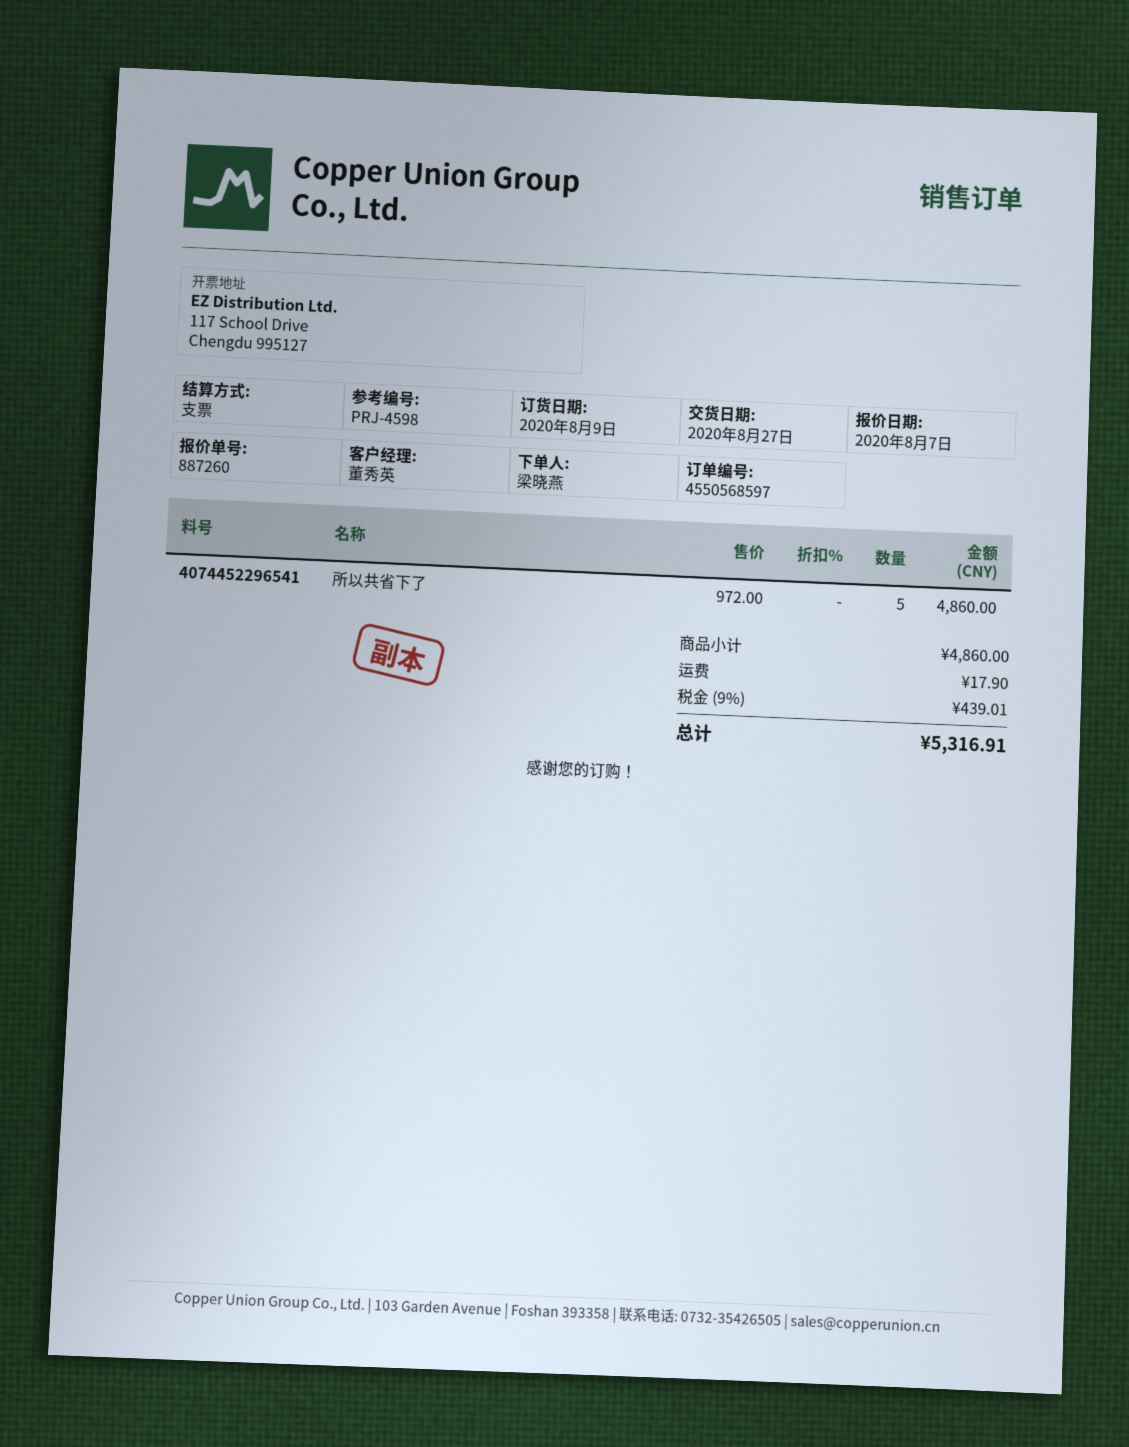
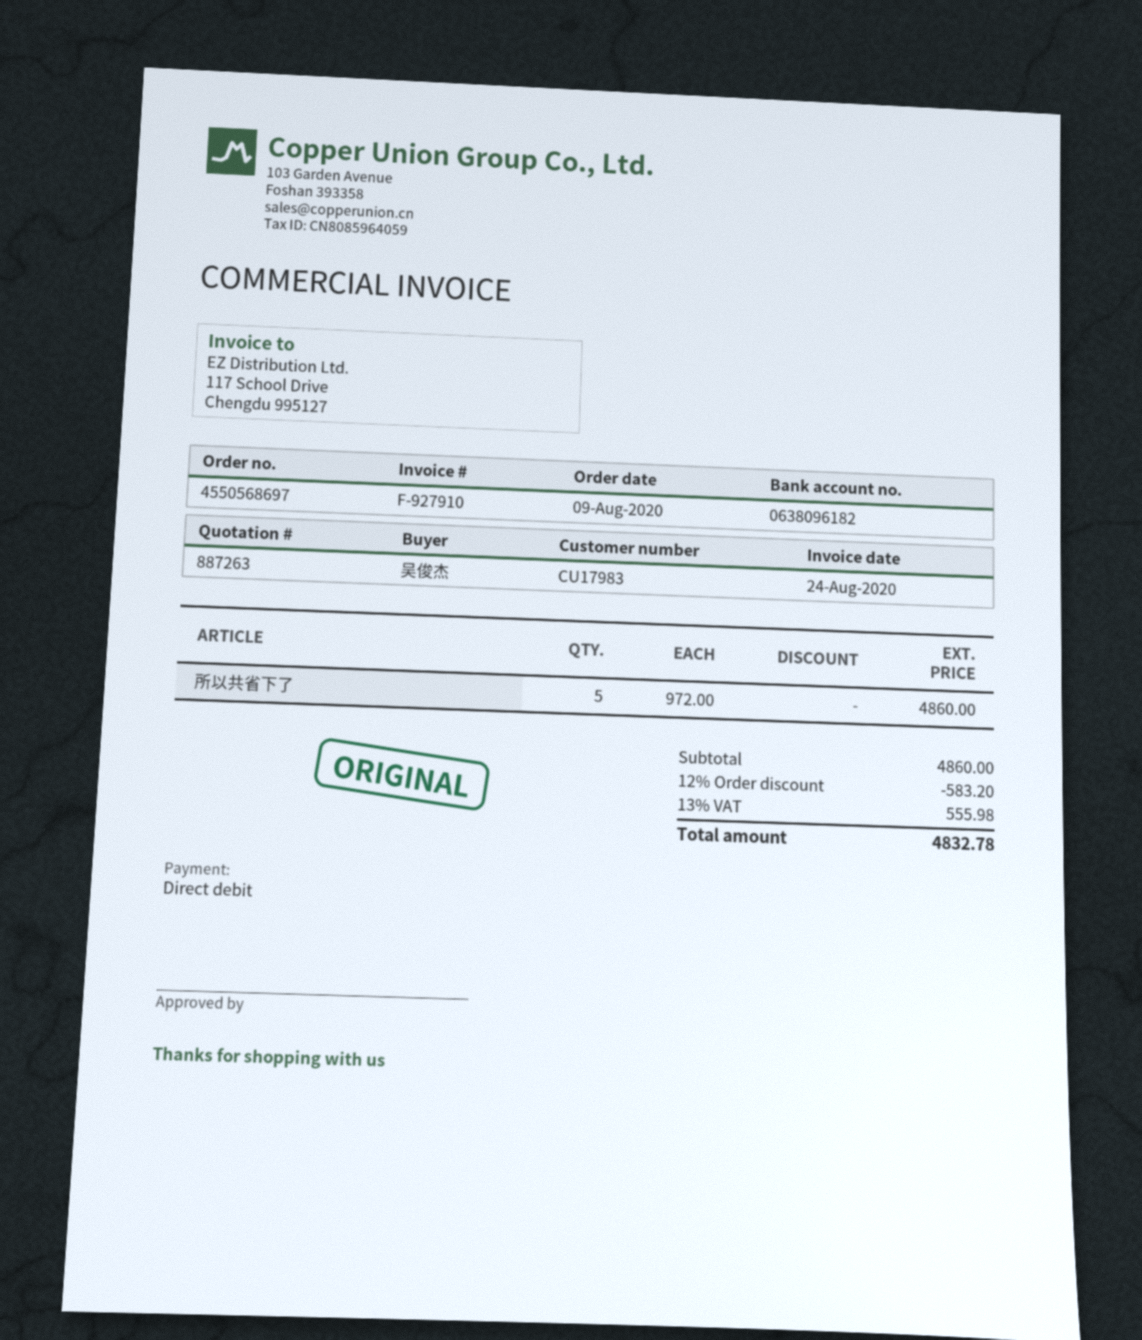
quote number: 887260 -> 887263
order number: 4550568597 -> 4550568697
ordered by: 梁晓燕 -> 吴俊杰
payment method: cheque -> direct debit
discount: none -> 12% = 583.20
shipping: 17.90 -> none
tax: 9% = 439.01 -> 13% = 555.98
total: 5316.91 -> 4832.78

